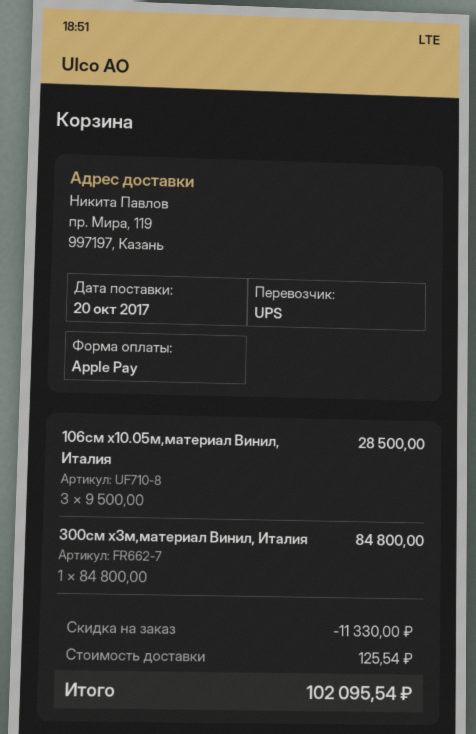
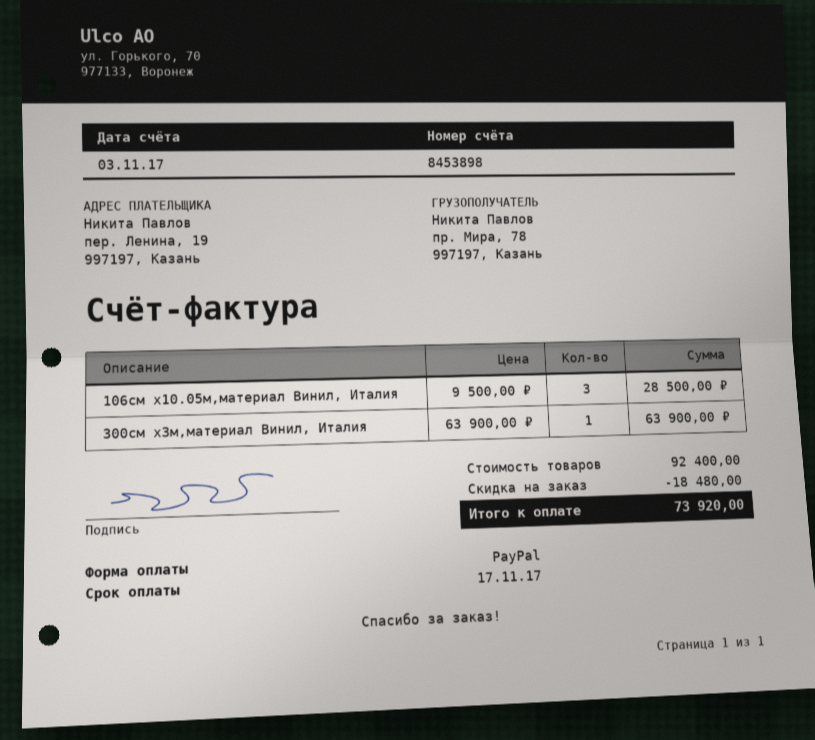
payment method: Apple Pay -> PayPal
ship to: пр. Мира, 119, 997197, Казань -> пр. Мира, 78, 997197, Казань
300см x3м,материал Винил, Италия: 1 x 84800.00 = 84800.00 -> 1 x 63900.00 = 63900.00
discount: 11330.00 -> 18480.00
shipping: 125.54 -> none
total: 102095.54 -> 73920.00

